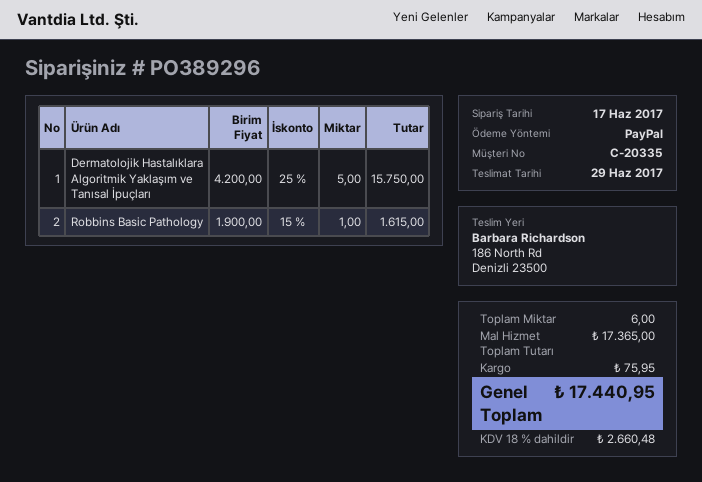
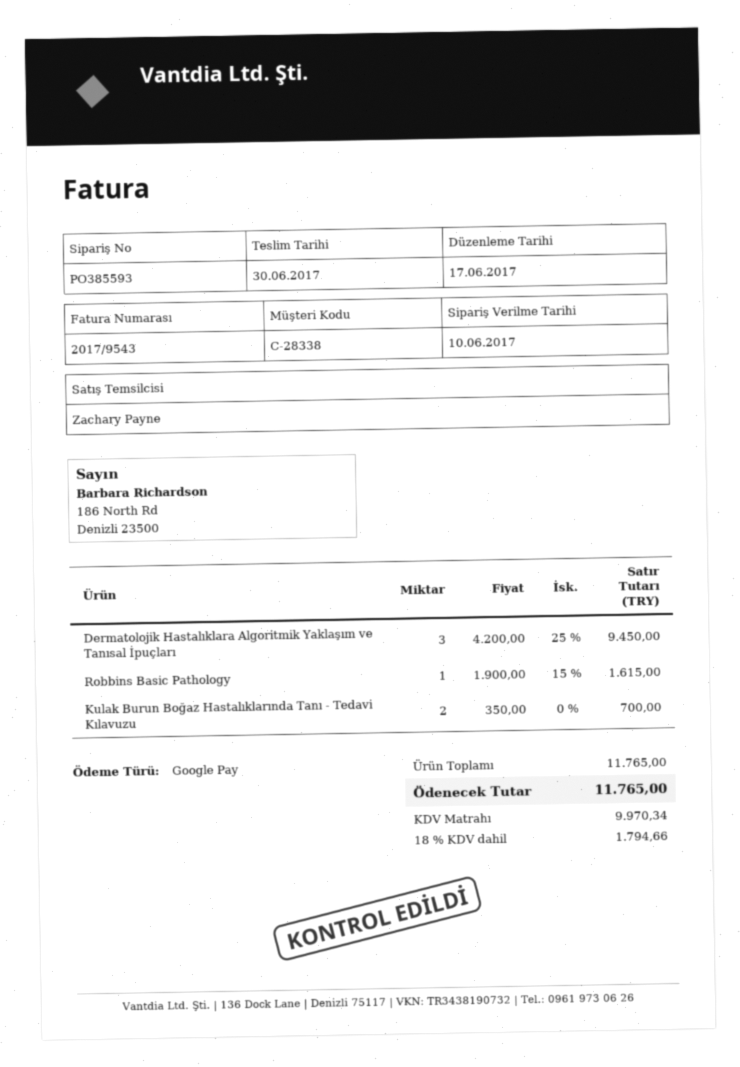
order number: PO389296 -> PO385593
order date: 2017-06-17 -> 2017-06-10
delivery date: 2017-06-29 -> 2017-06-30
customer number: C-20335 -> C-28338
payment method: PayPal -> Google Pay
Dermatolojik Hastalıklara Algoritmik Yaklaşım ve Tanısal İpuçları: 5 x 4200.00 - 25% = 15750.00 -> 3 x 4200.00 - 25% = 9450.00
Kulak Burun Boğaz Hastalıklarında Tanı - Tedavi Kılavuzu: none -> 2 x 350.00 = 700.00
subtotal: 17365.00 -> 11765.00
shipping: 75.95 -> none
tax: 18% = 2660.48 -> 18% = 1794.66
total: 17440.95 -> 11765.00

